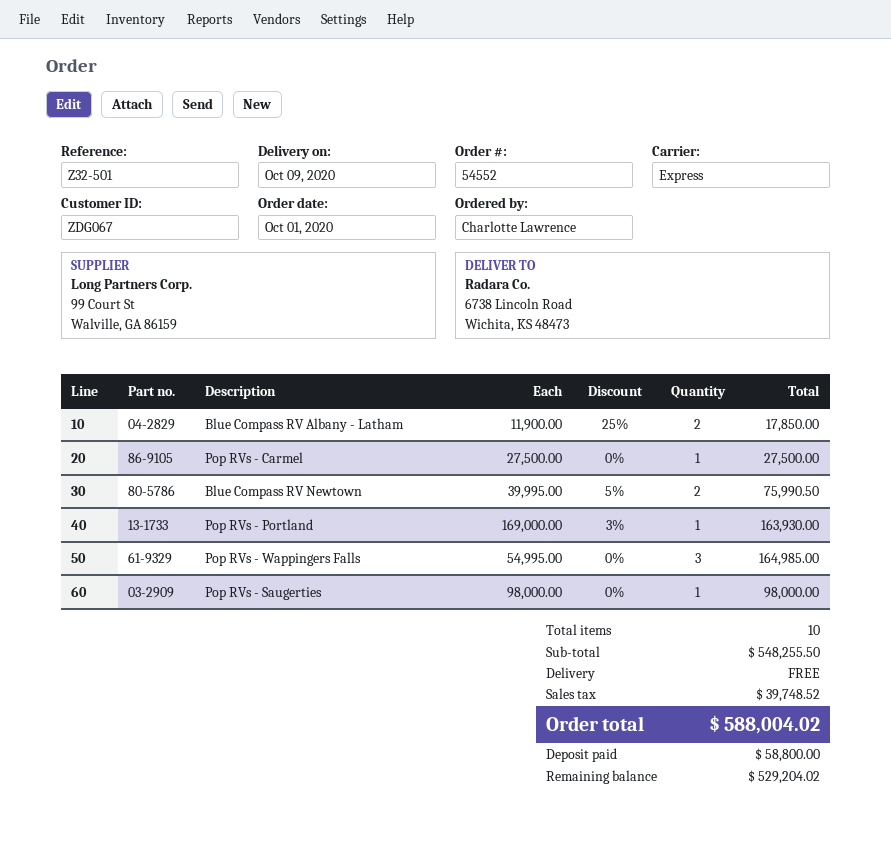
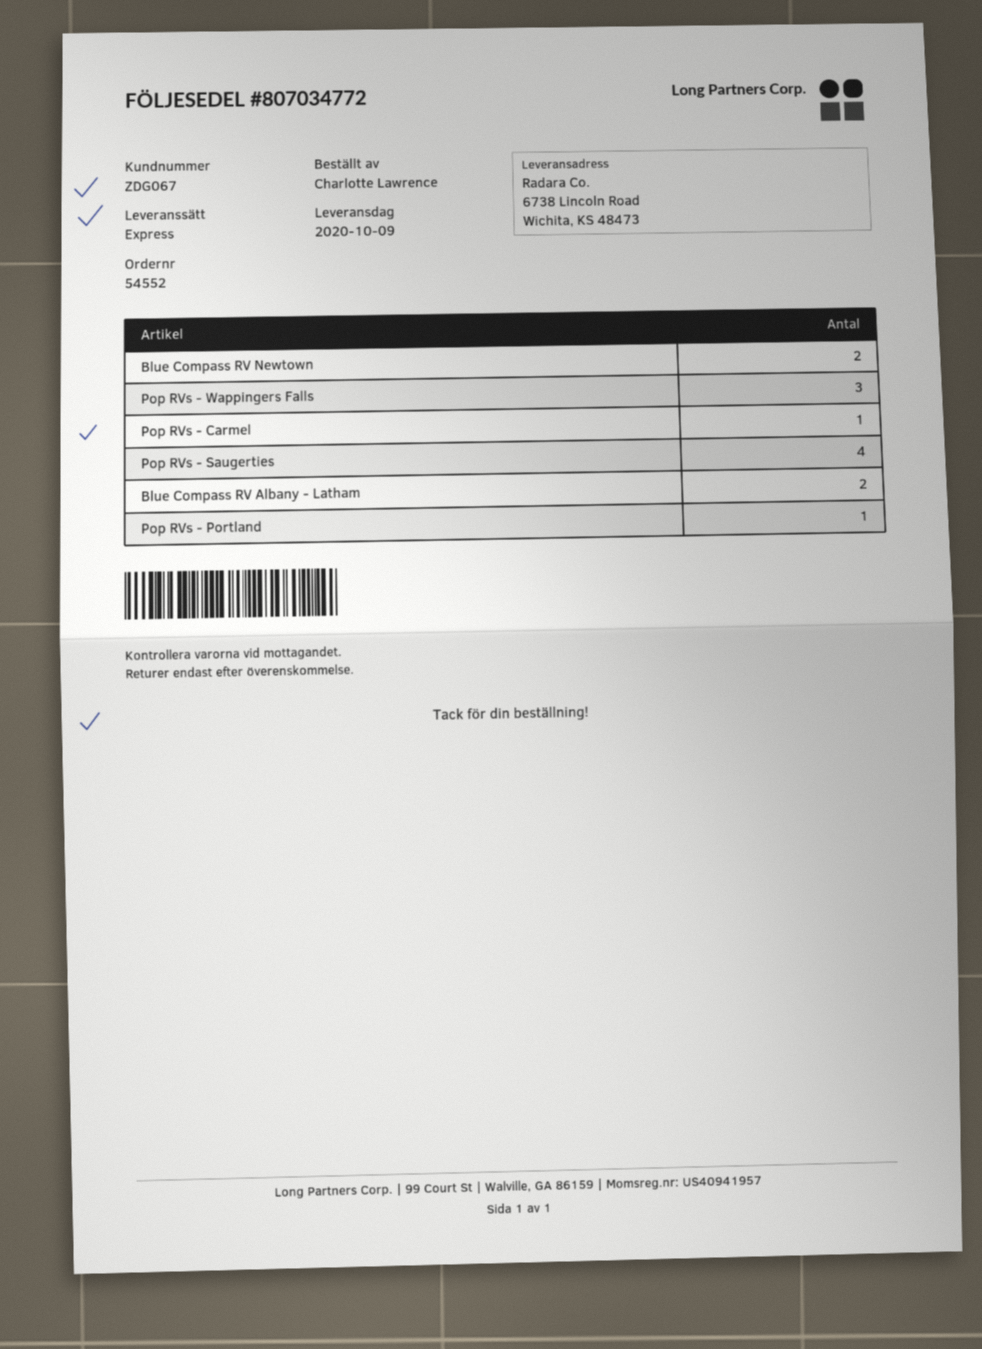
Pop RVs - Saugerties: 1 -> 4

